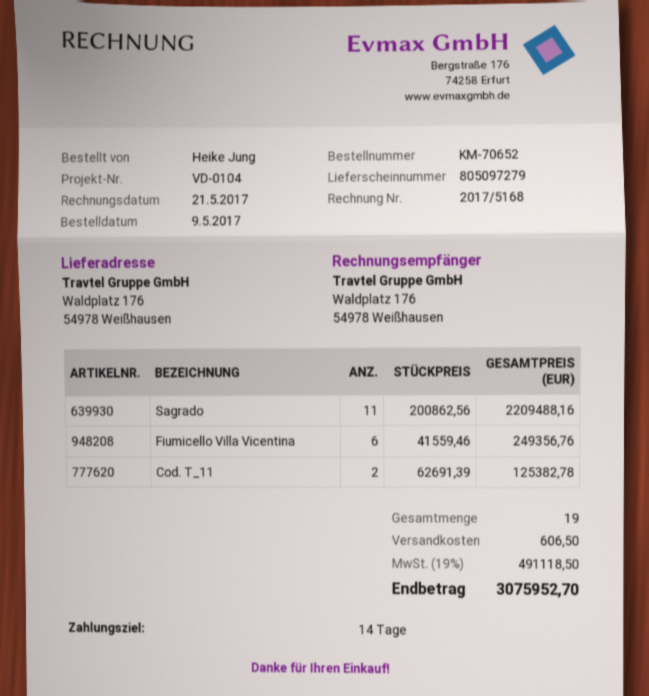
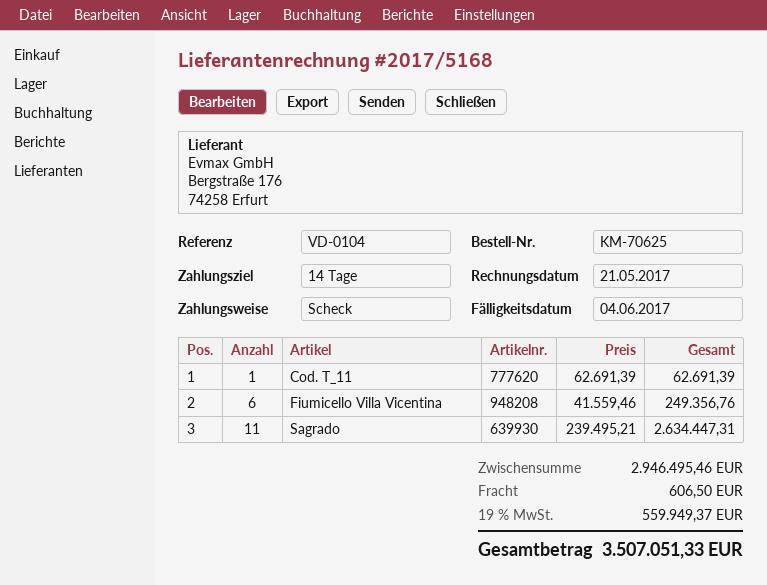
order number: KM-70652 -> KM-70625
Sagrado: 11 x 200862.56 = 2209488.16 -> 11 x 239495.21 = 2634447.31
Cod. T_11: 2 x 62691.39 = 125382.78 -> 1 x 62691.39 = 62691.39
tax: 19% = 491118.50 -> 19% = 559949.37
total: 3075952.70 -> 3507051.33

